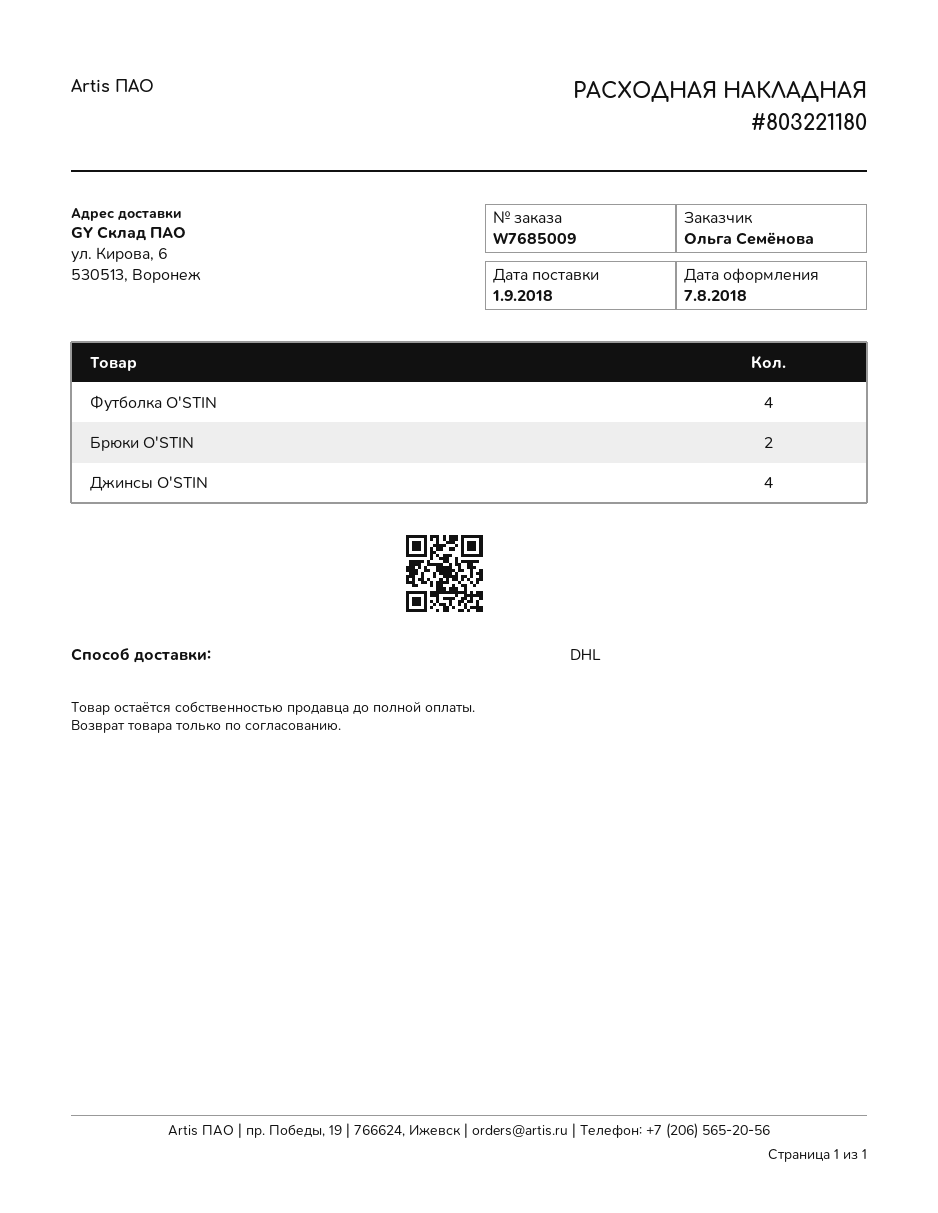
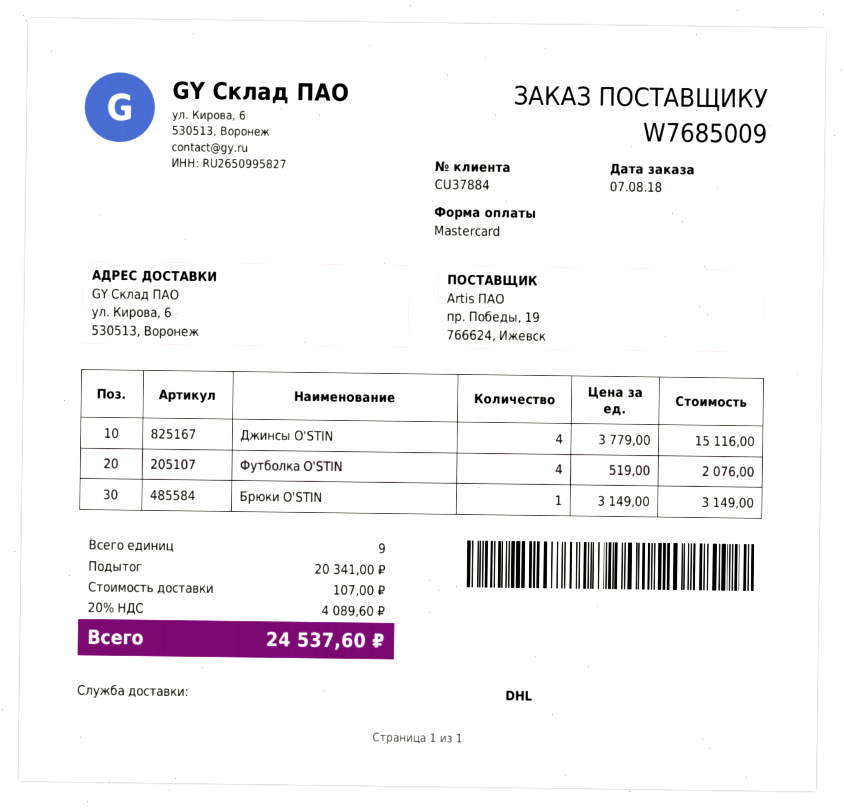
Брюки O'STIN: 2 -> 1

